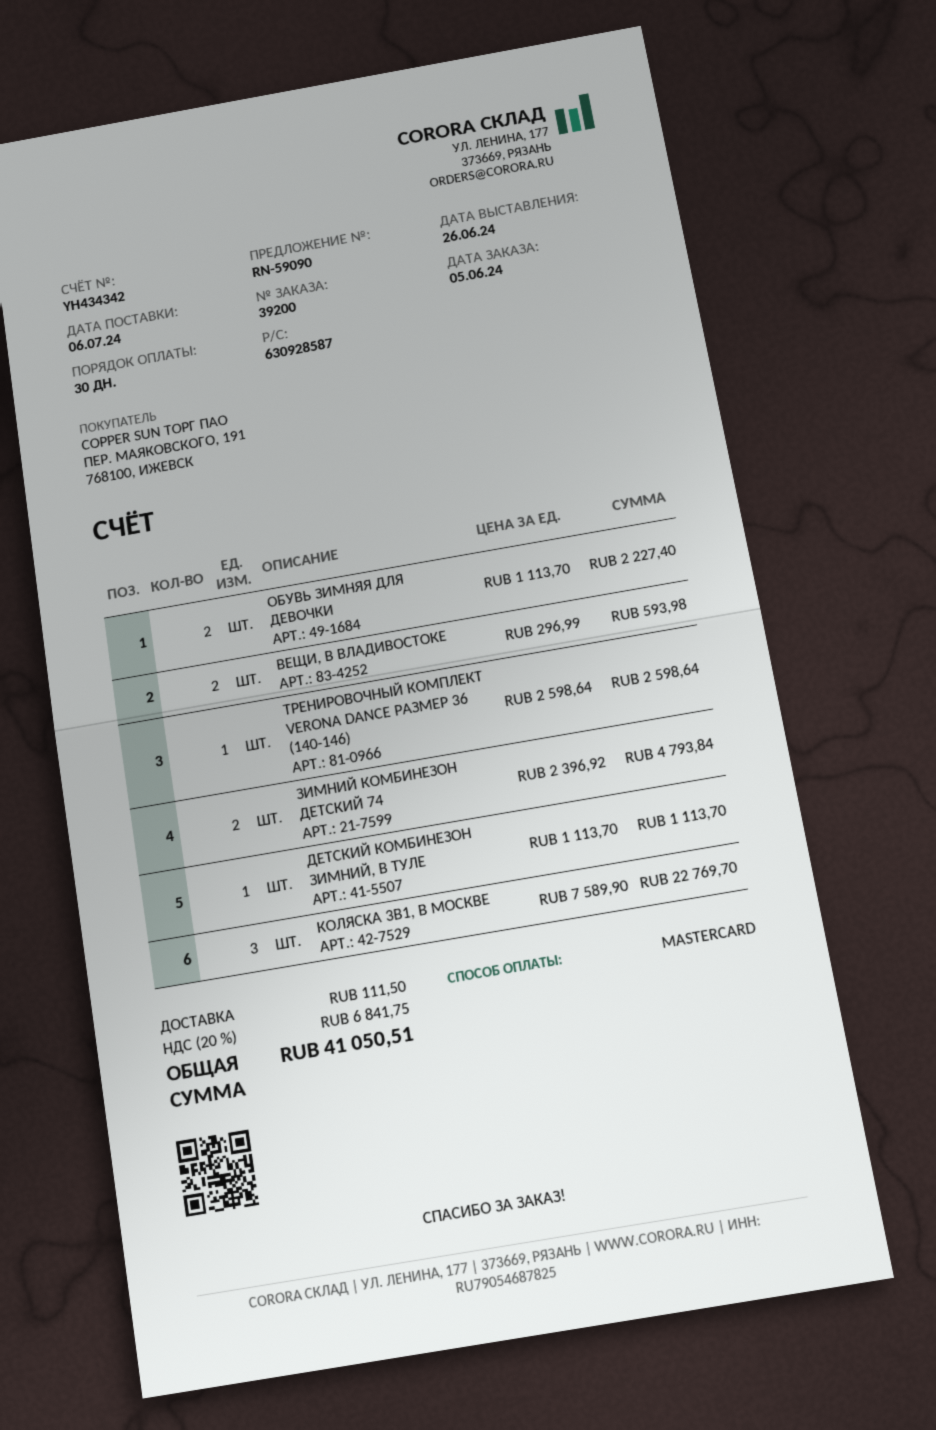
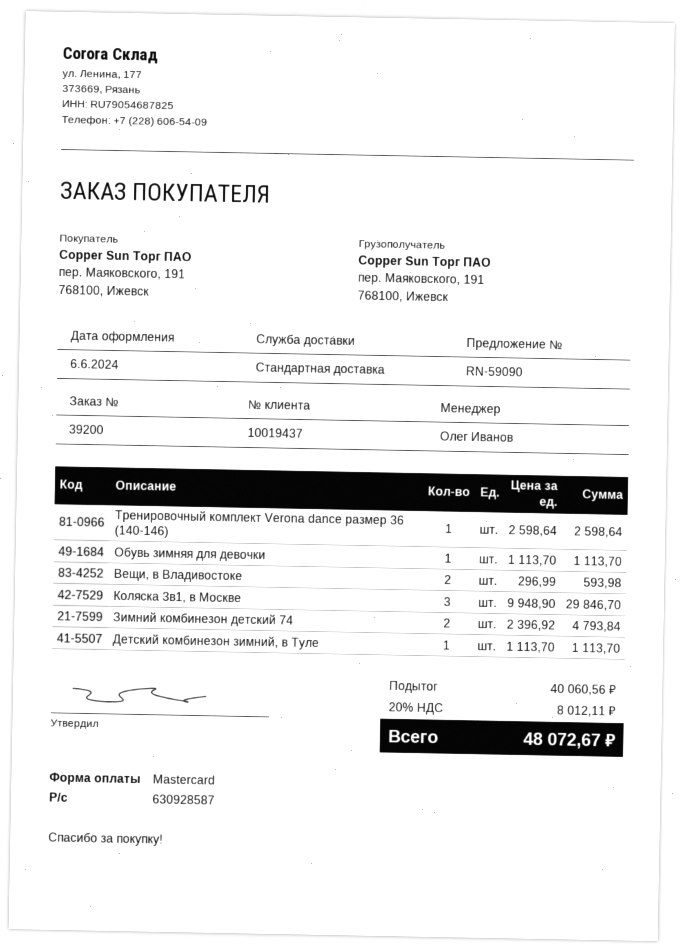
order date: 2024-06-05 -> 2024-06-06
ОБУВЬ ЗИМНЯЯ ДЛЯ ДЕВОЧКИ: 2 x 1113.70 = 2227.40 -> 1 x 1113.70 = 1113.70
КОЛЯСКА 3В1, В МОСКВЕ: 3 x 7589.90 = 22769.70 -> 3 x 9948.90 = 29846.70
shipping: 111.50 -> none
tax: 20% = 6841.75 -> 20% = 8012.11
total: 41050.51 -> 48072.67

